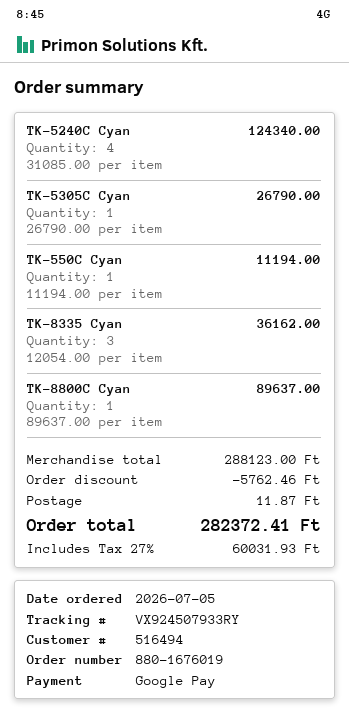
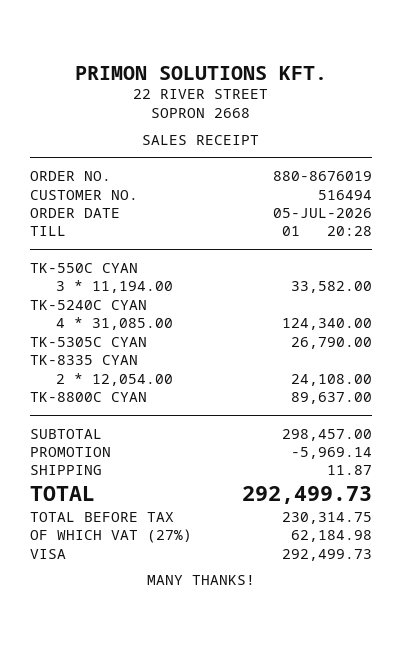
order number: 880-1676019 -> 880-8676019
payment method: Google Pay -> Visa
TK-550C Cyan: 1 x 11194.00 = 11194.00 -> 3 x 11194.00 = 33582.00
TK-8335 Cyan: 3 x 12054.00 = 36162.00 -> 2 x 12054.00 = 24108.00
subtotal: 288123.00 -> 298457.00
discount: 5762.46 -> 5969.14
tax: 27% = 60031.93 -> 27% = 62184.98
total: 282372.41 -> 292499.73

